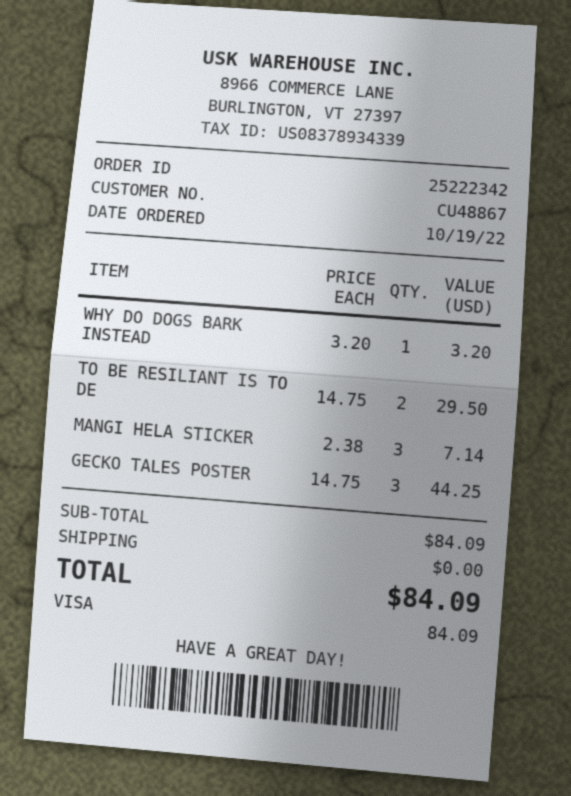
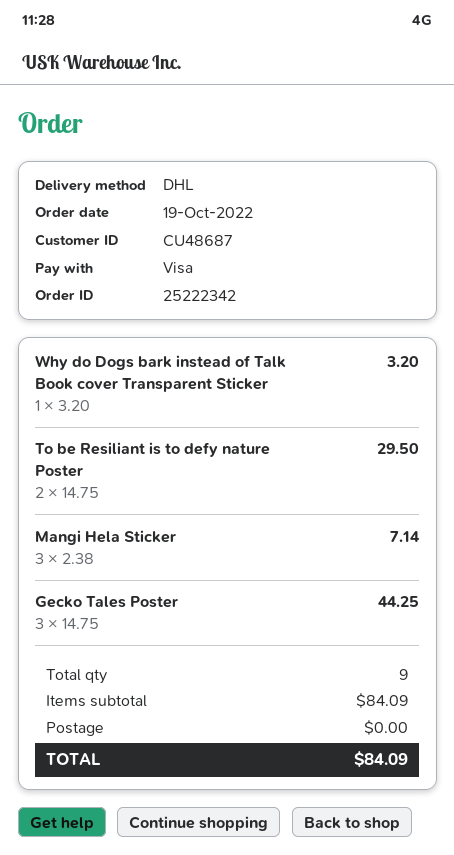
customer number: CU48867 -> CU48687

